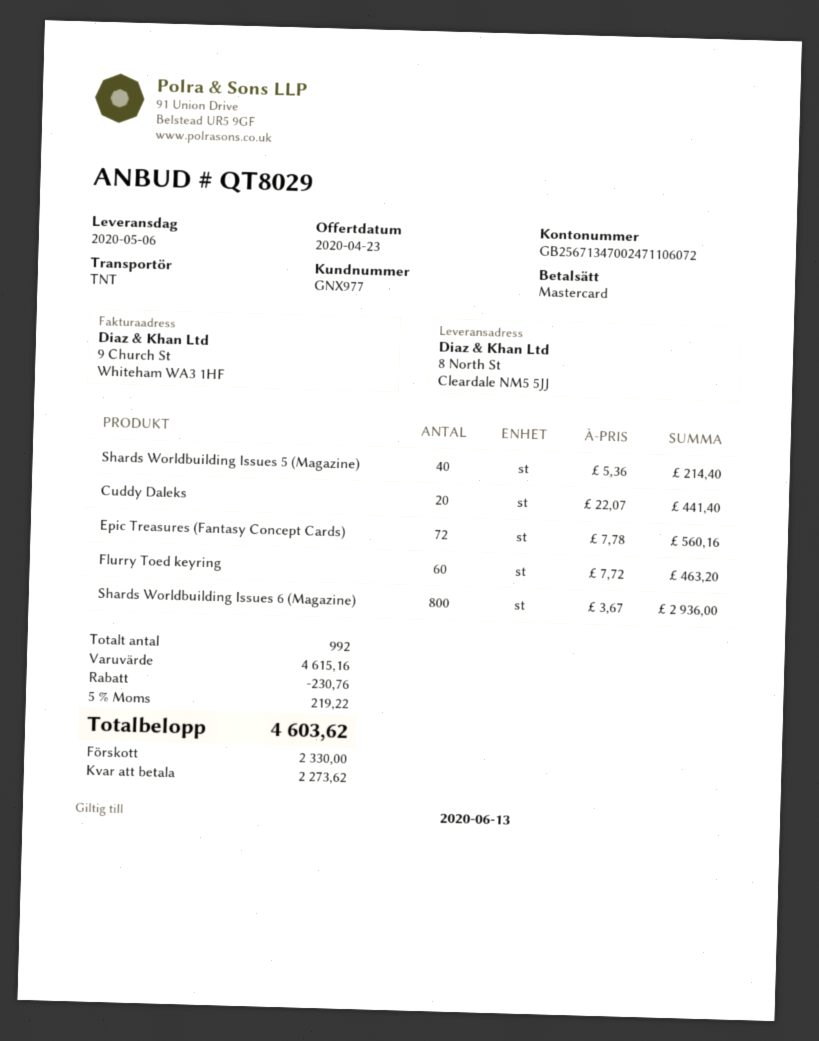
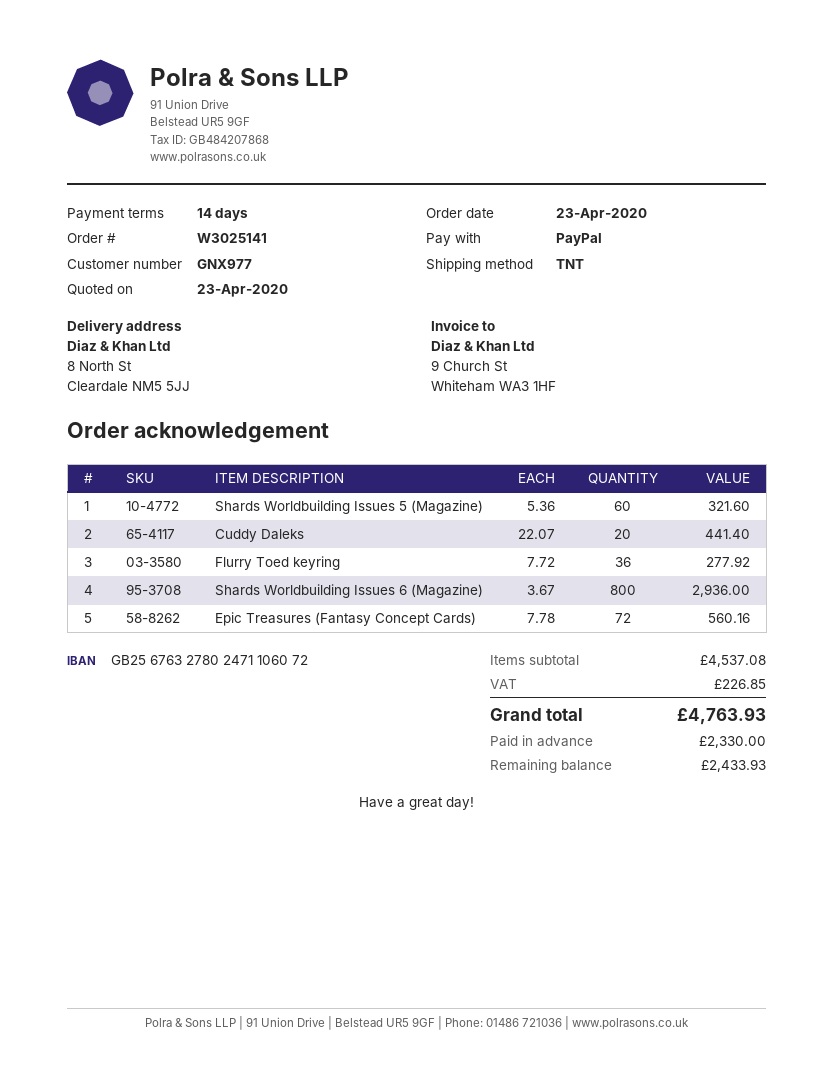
payment method: Mastercard -> PayPal
bank account: GB25671347002471106072 -> GB25676327802471106072
Shards Worldbuilding Issues 5 (Magazine): 40 x 5.36 = 214.40 -> 60 x 5.36 = 321.60
Flurry Toed keyring: 60 x 7.72 = 463.20 -> 36 x 7.72 = 277.92
subtotal: 4615.16 -> 4537.08
discount: 230.76 -> none
tax: 219.22 -> 226.85
total: 4603.62 -> 4763.93
balance: 2273.62 -> 2433.93

